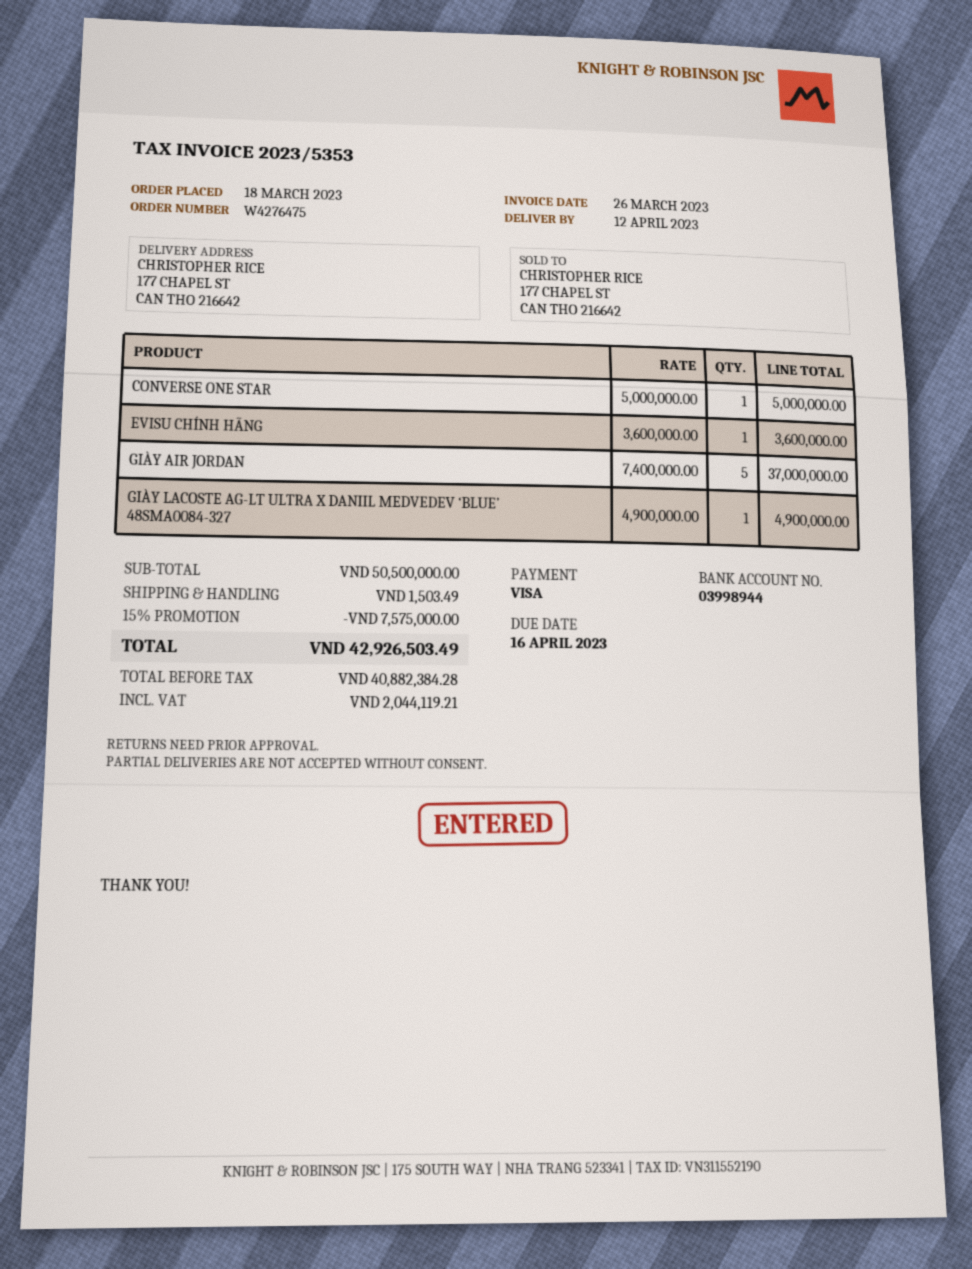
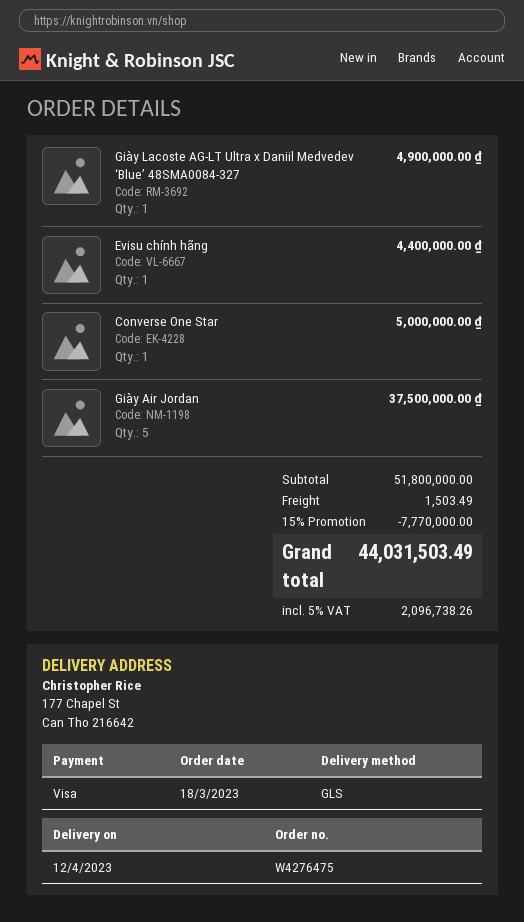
EVISU CHÍNH HÃNG: 1 for 3600000.00 -> 1 for 4400000.00
GIÀY AIR JORDAN: 5 for 37000000.00 -> 5 for 37500000.00
subtotal: 50500000.00 -> 51800000.00
discount: 15% = 7575000.00 -> 15% = 7770000.00
tax: 2044119.21 -> 2096738.26
total: 42926503.49 -> 44031503.49

